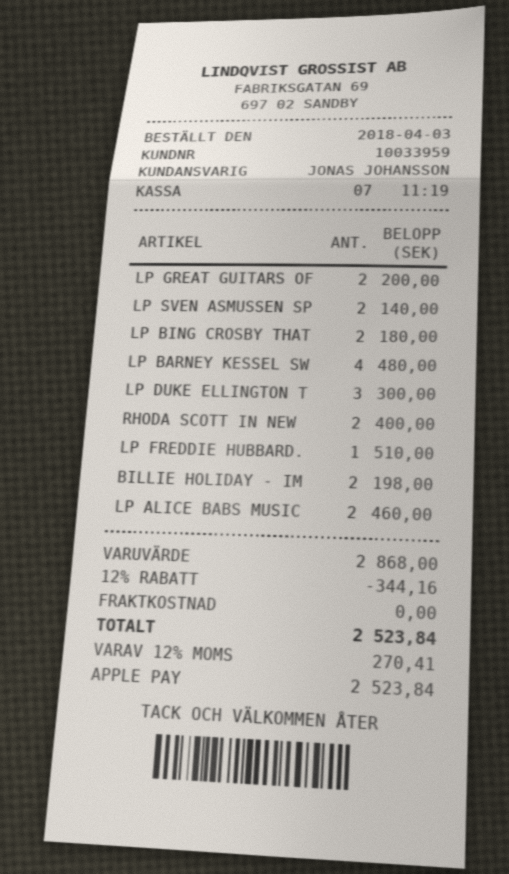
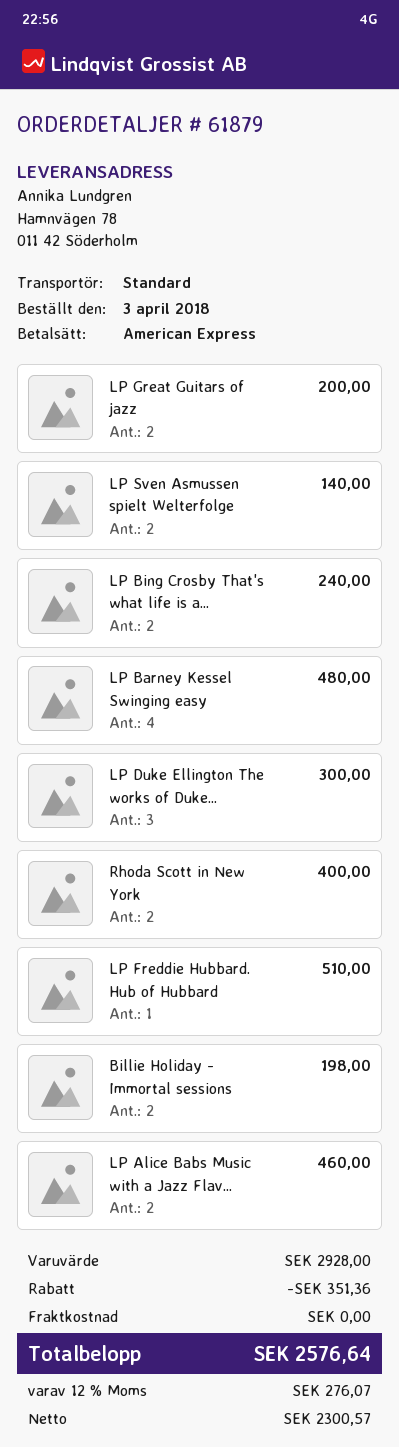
payment method: Apple Pay -> American Express
LP BING CROSBY THAT: 2 for 180.00 -> 2 for 240.00
subtotal: 2868.00 -> 2928.00
discount: 344.16 -> 351.36
tax: 12% = 270.41 -> 12% = 276.07
total: 2523.84 -> 2576.64

